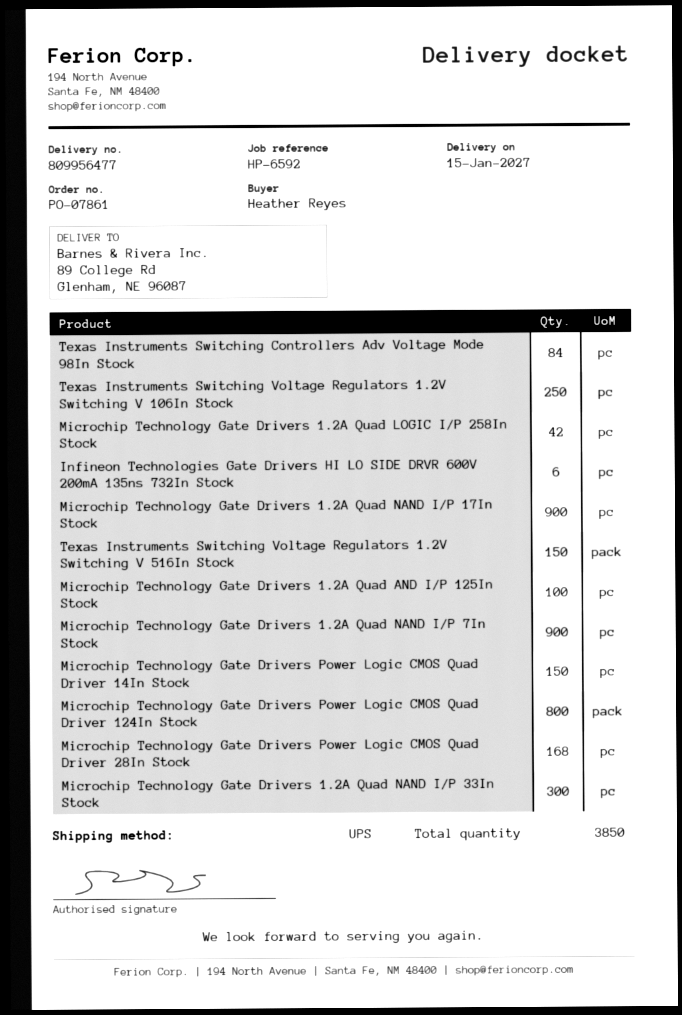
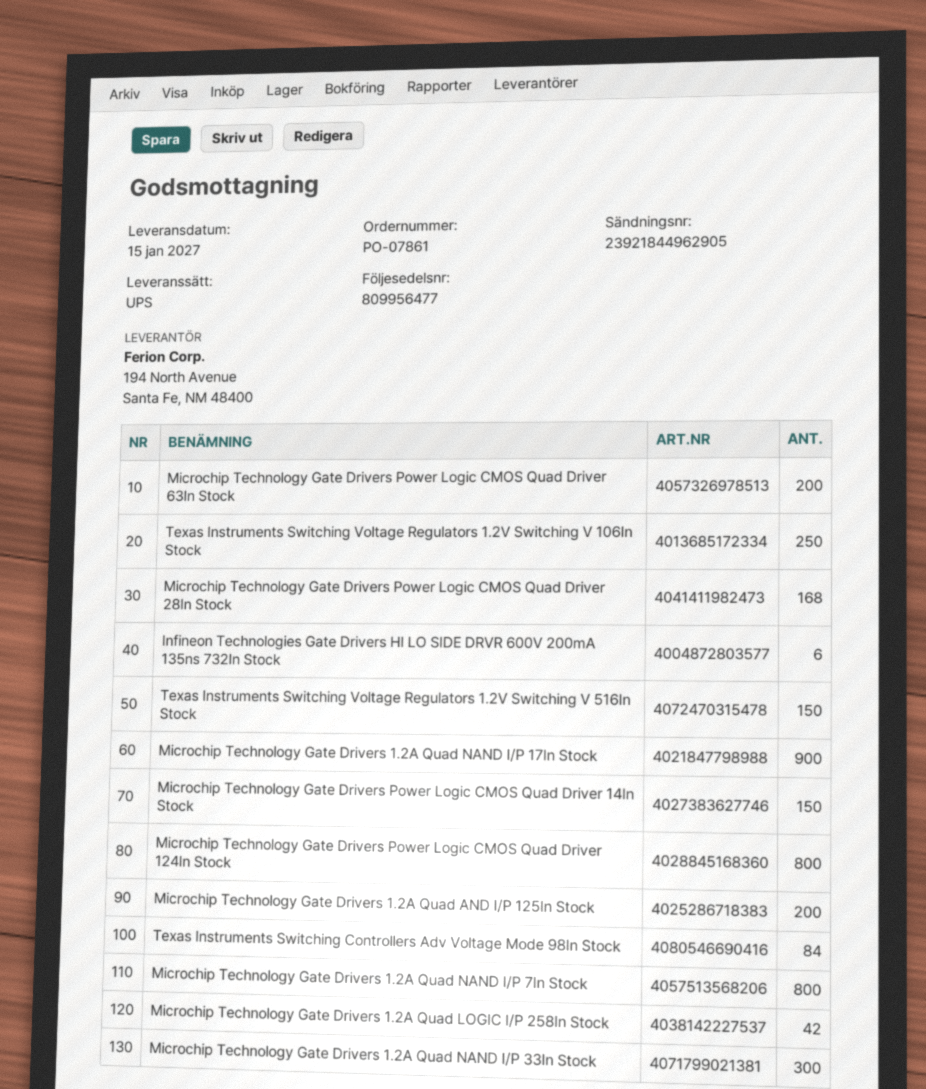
Microchip Technology Gate Drivers 1.2A Quad AND I/P 125In Stock: 100 -> 200
Microchip Technology Gate Drivers 1.2A Quad NAND I/P 7In Stock: 900 -> 800
Microchip Technology Gate Drivers Power Logic CMOS Quad Driver 63In Stock: none -> 200

